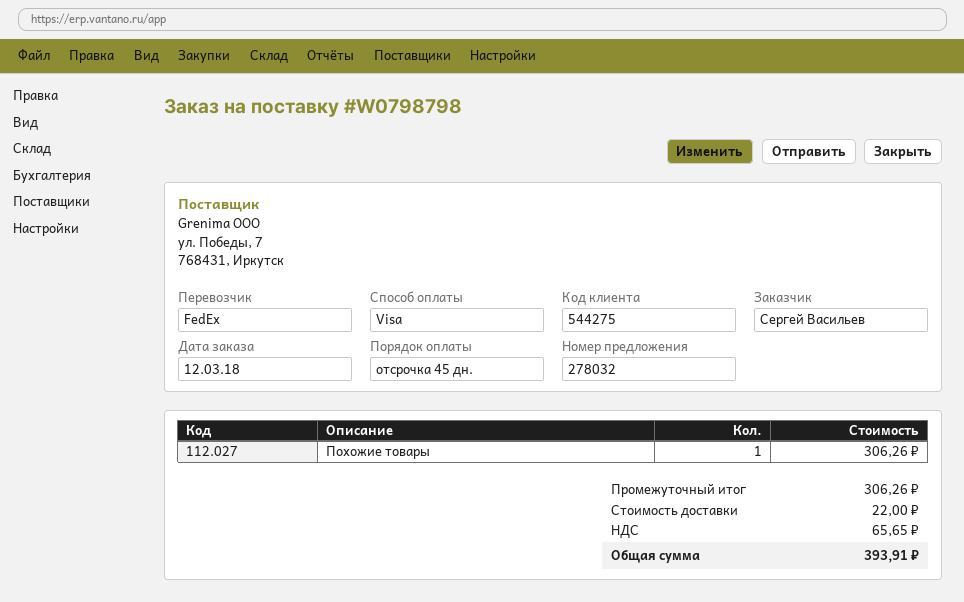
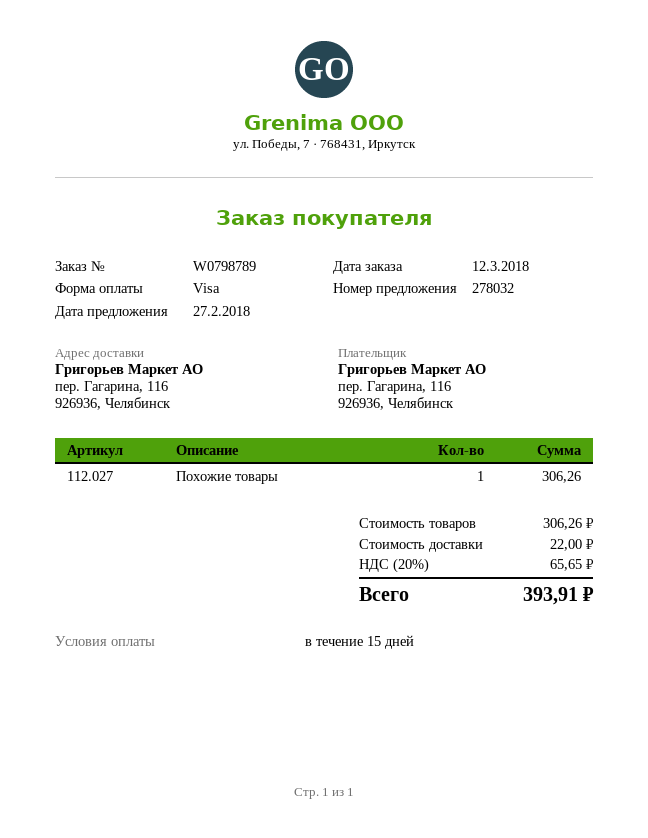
order number: W0798798 -> W0798789
payment terms: 45 days -> 15 days

